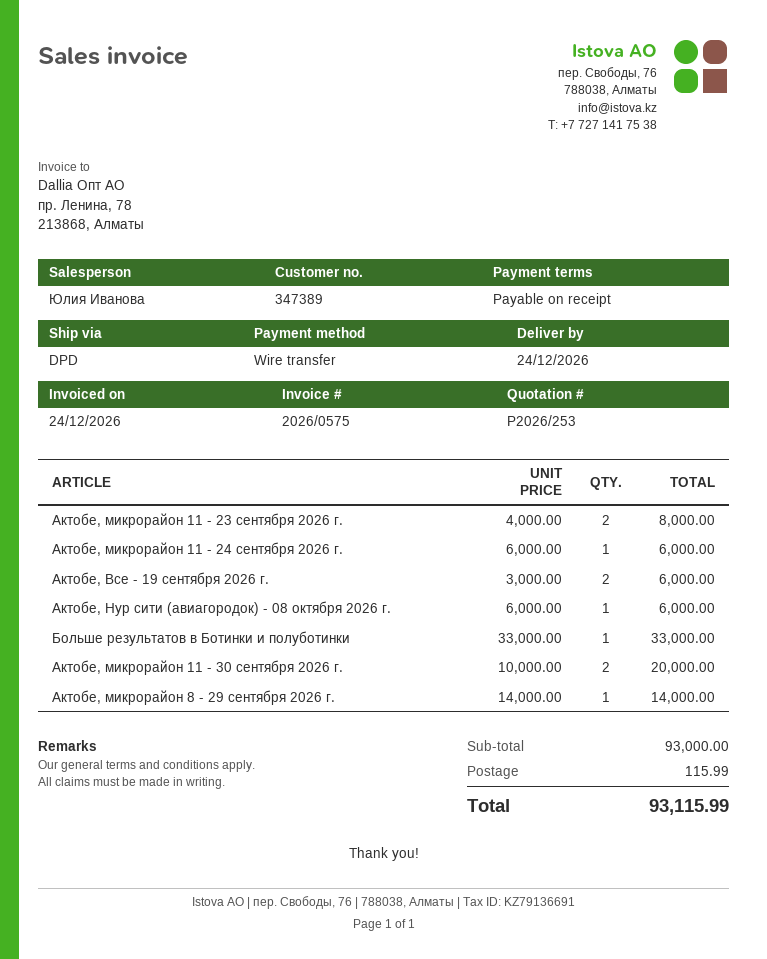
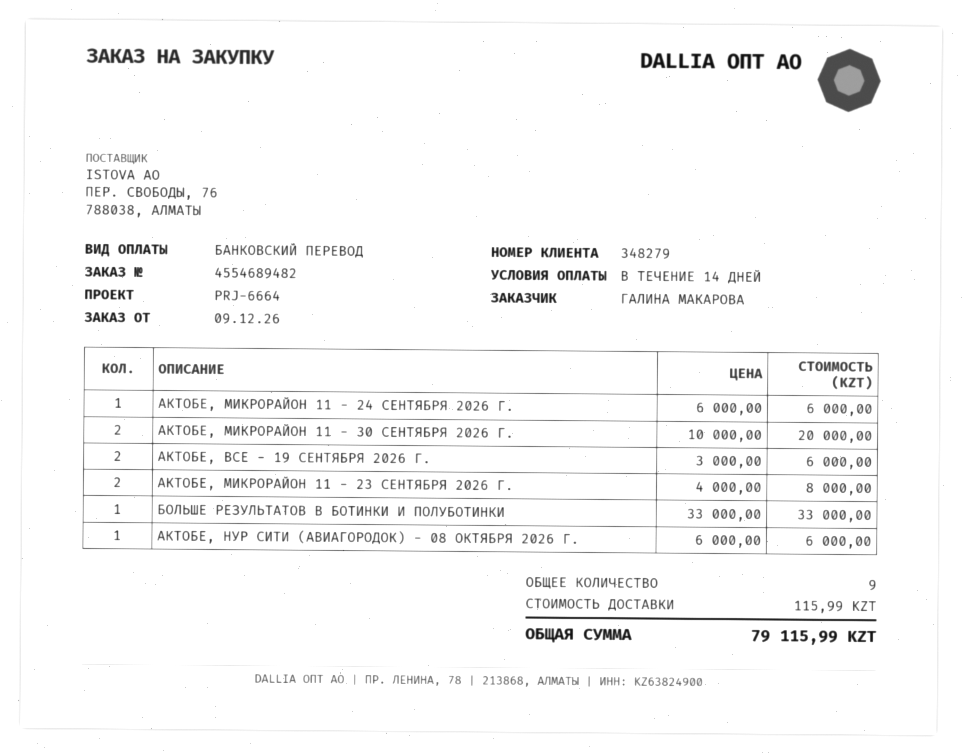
payment terms: on receipt -> 14 days
customer number: 347389 -> 348279
Актобе, микрорайон 8 - 29 сентября 2026 г.: 1 x 14000.00 = 14000.00 -> none
total: 93115.99 -> 79115.99

